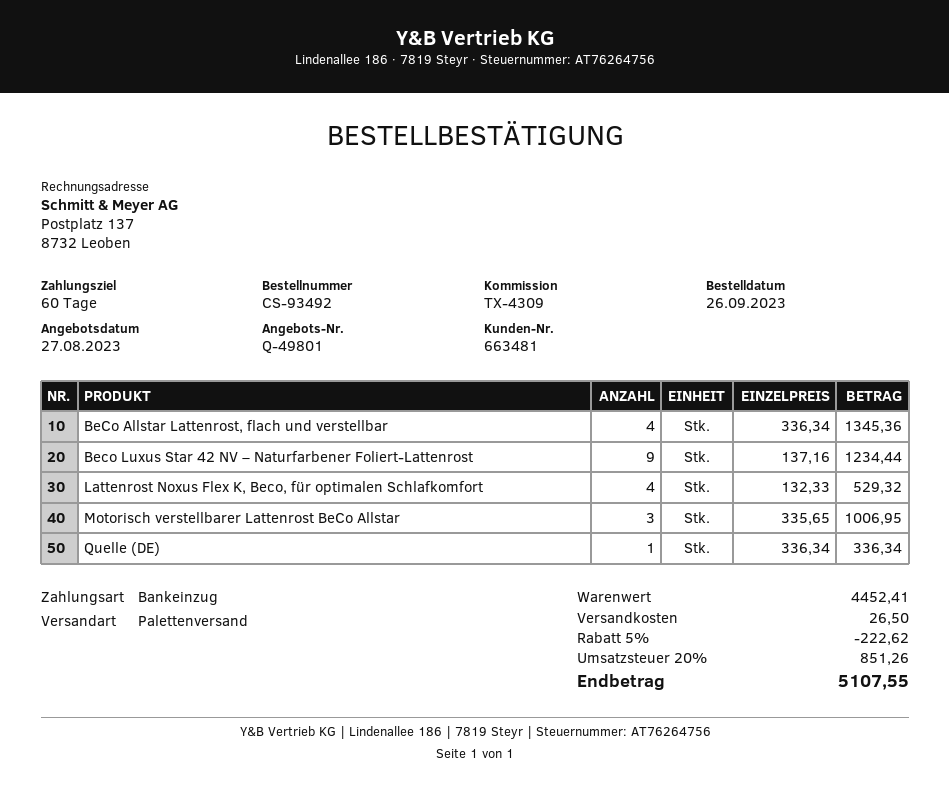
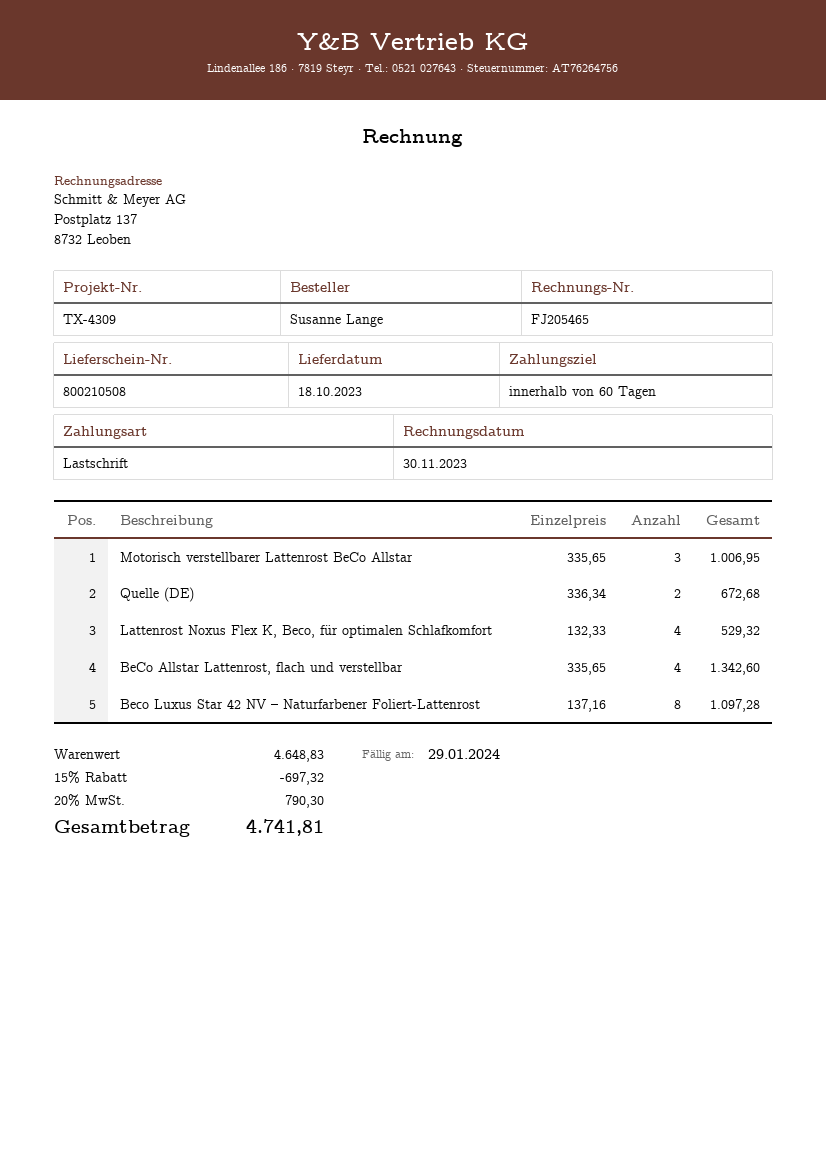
BeCo Allstar Lattenrost, flach und verstellbar: 4 x 336.34 = 1345.36 -> 4 x 335.65 = 1342.60
Beco Luxus Star 42 NV – Naturfarbener Foliert-Lattenrost: 9 x 137.16 = 1234.44 -> 8 x 137.16 = 1097.28
Quelle (DE): 1 x 336.34 = 336.34 -> 2 x 336.34 = 672.68
subtotal: 4452.41 -> 4648.83
discount: 5% = 222.62 -> 15% = 697.32
shipping: 26.50 -> none
tax: 20% = 851.26 -> 20% = 790.30
total: 5107.55 -> 4741.81

